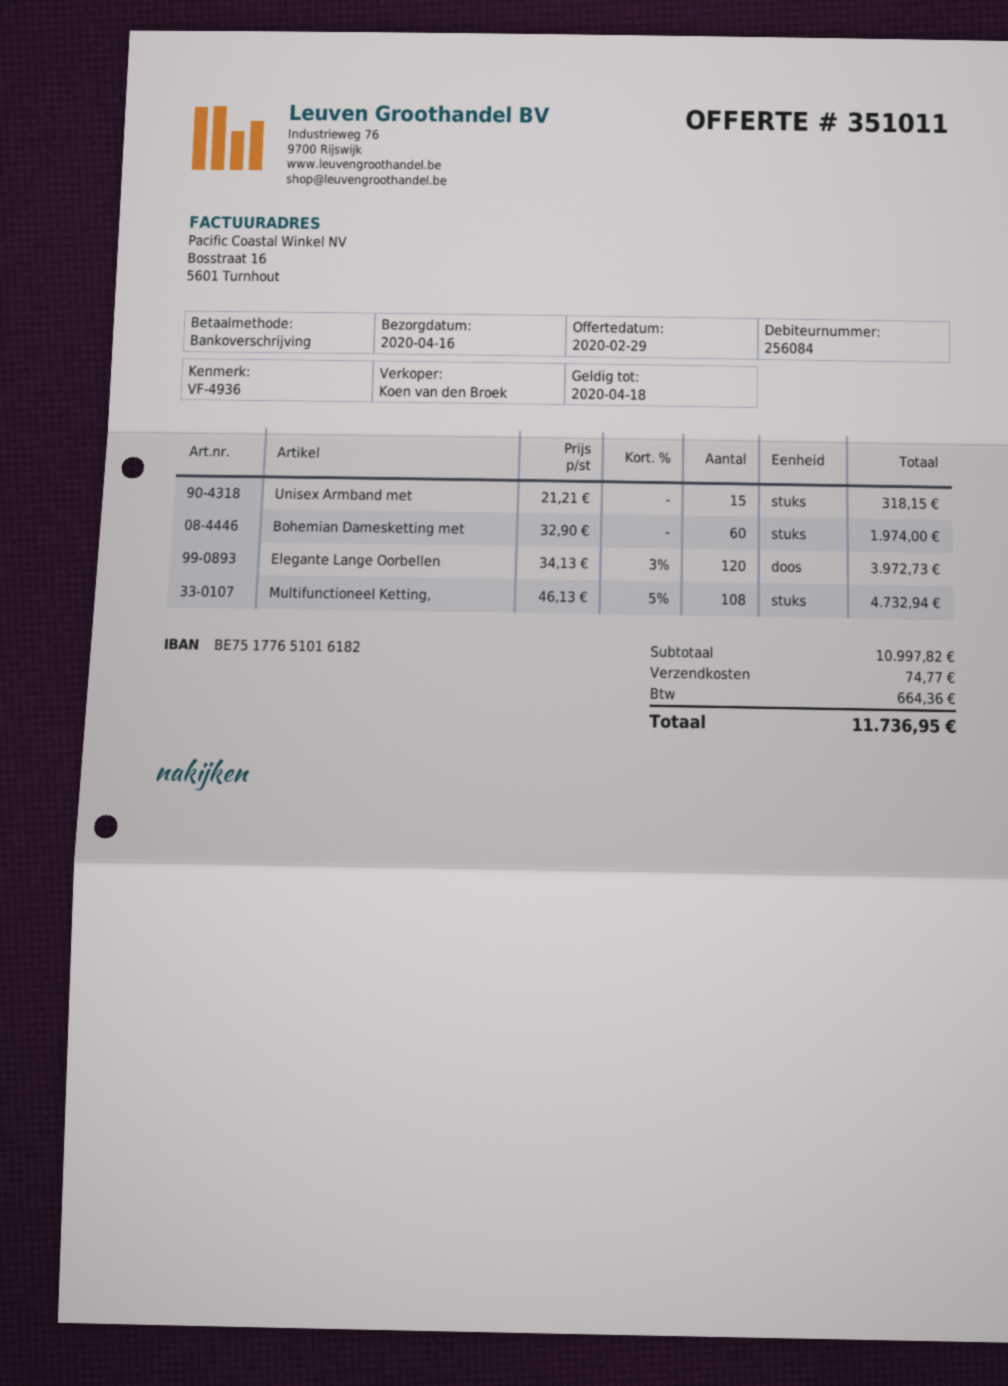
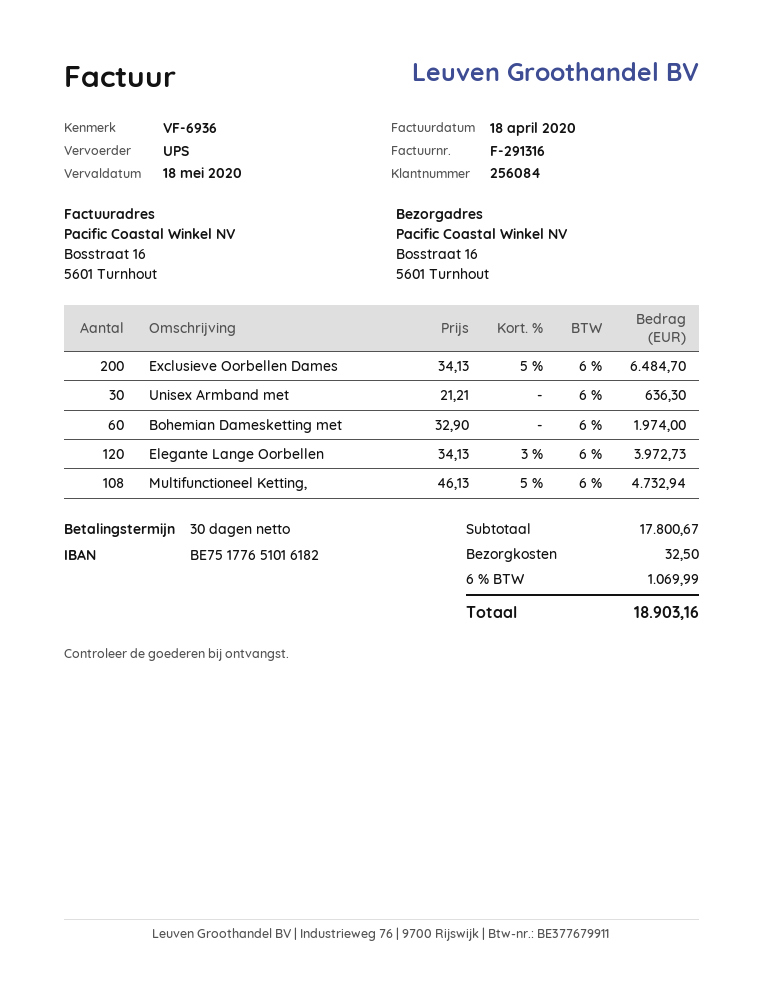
reference: VF-4936 -> VF-6936
Unisex Armband met: 15 x 21.21 = 318.15 -> 30 x 21.21 = 636.30
Exclusieve Oorbellen Dames: none -> 200 x 34.13 - 5% = 6484.70
subtotal: 10997.82 -> 17800.67
shipping: 74.77 -> 32.50
tax: 664.36 -> 1069.99
total: 11736.95 -> 18903.16

